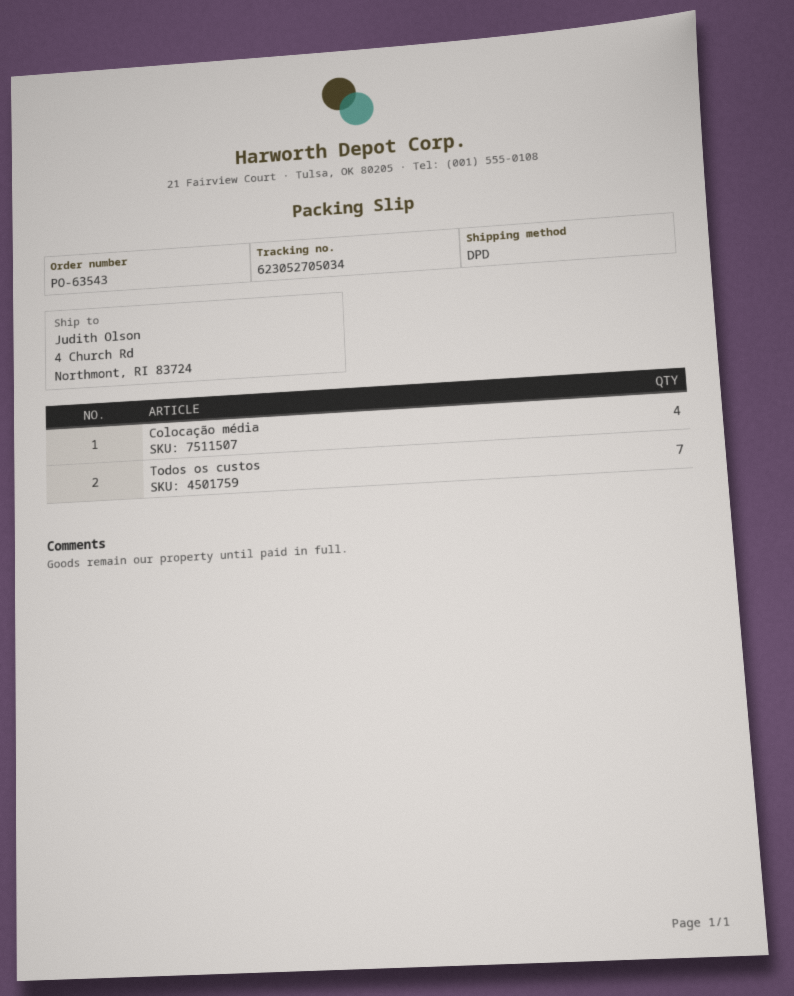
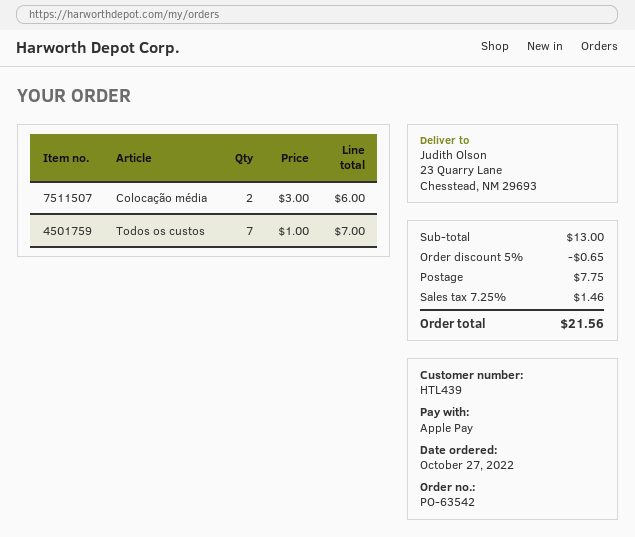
order number: PO-63543 -> PO-63542
ship to: 4 Church Rd, Northmont, RI 83724 -> 23 Quarry Lane, Chesstead, NM 29693
Colocação média: 4 -> 2

